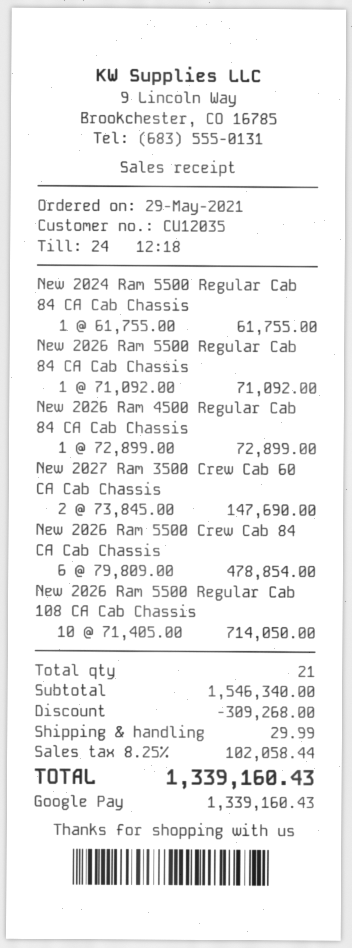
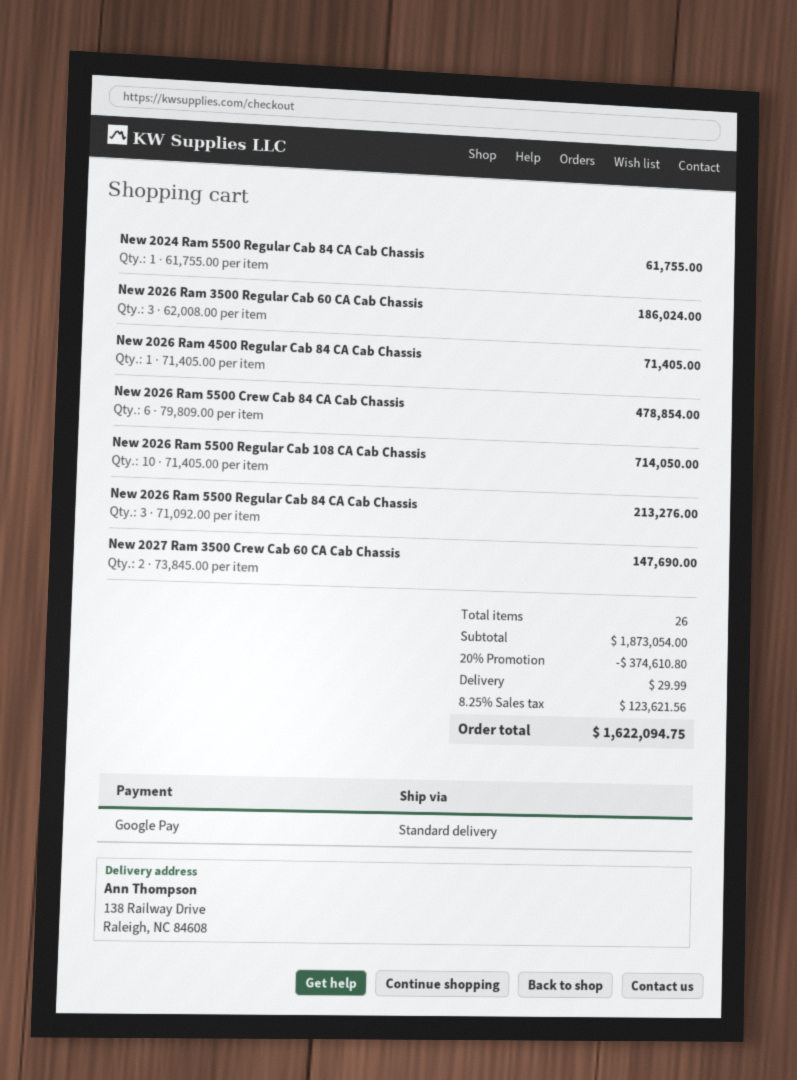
New 2026 Ram 5500 Regular Cab 84 CA Cab Chassis: 1 x 71092.00 = 71092.00 -> 3 x 71092.00 = 213276.00
New 2026 Ram 4500 Regular Cab 84 CA Cab Chassis: 1 x 72899.00 = 72899.00 -> 1 x 71405.00 = 71405.00
New 2026 Ram 3500 Regular Cab 60 CA Cab Chassis: none -> 3 x 62008.00 = 186024.00
total quantity: 21 -> 26
subtotal: 1546340.00 -> 1873054.00
discount: 309268.00 -> 374610.80
tax: 8.25% = 102058.44 -> 8.25% = 123621.56
total: 1339160.43 -> 1622094.75

